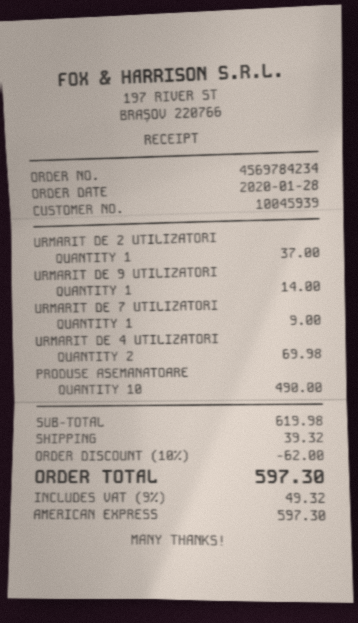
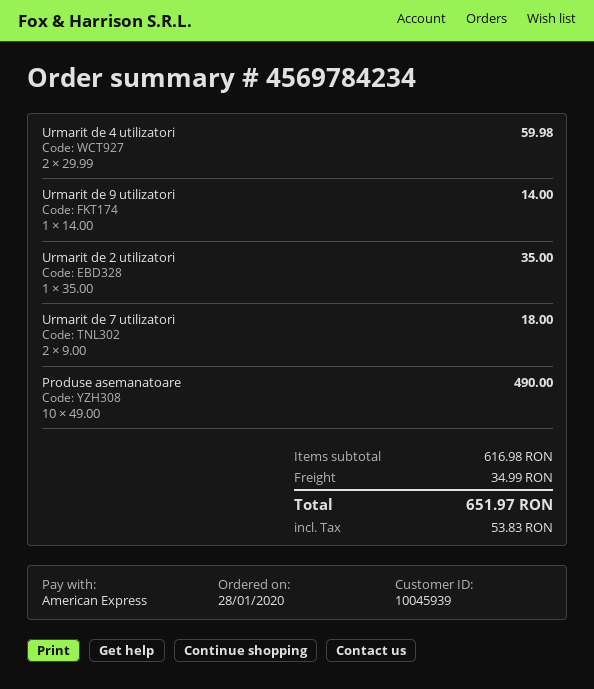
URMARIT DE 2 UTILIZATORI: 1 for 37.00 -> 1 for 35.00
URMARIT DE 7 UTILIZATORI: 1 for 9.00 -> 2 for 18.00
URMARIT DE 4 UTILIZATORI: 2 for 69.98 -> 2 for 59.98
subtotal: 619.98 -> 616.98
discount: 10% = 62.00 -> none
shipping: 39.32 -> 34.99
tax: 49.32 -> 53.83
total: 597.30 -> 651.97

